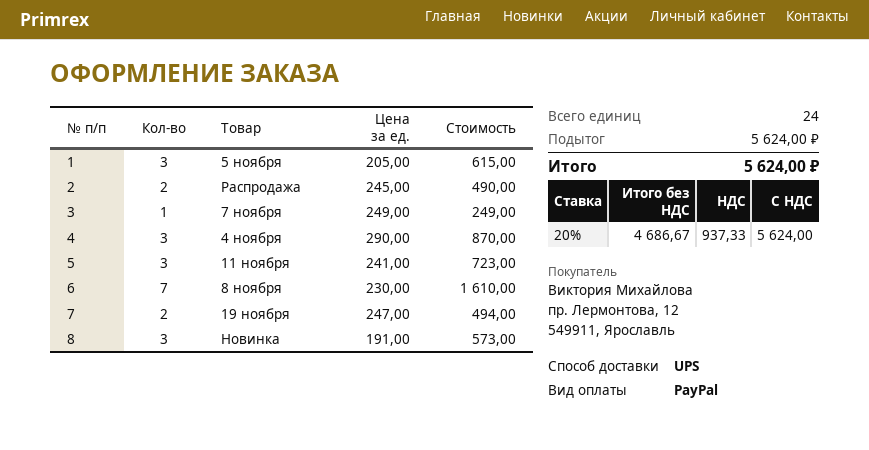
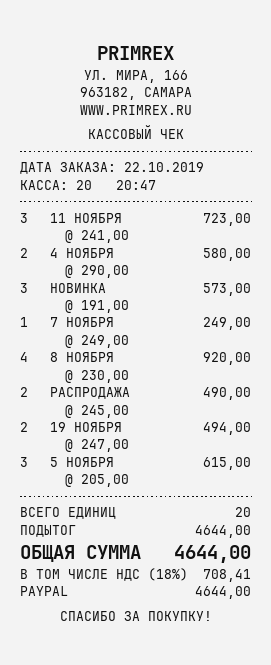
4 ноября: 3 x 290.00 = 870.00 -> 2 x 290.00 = 580.00
8 ноября: 7 x 230.00 = 1610.00 -> 4 x 230.00 = 920.00
total quantity: 24 -> 20
subtotal: 5624.00 -> 4644.00
tax: 20% = 937.33 -> 18% = 708.41
total: 5624.00 -> 4644.00

